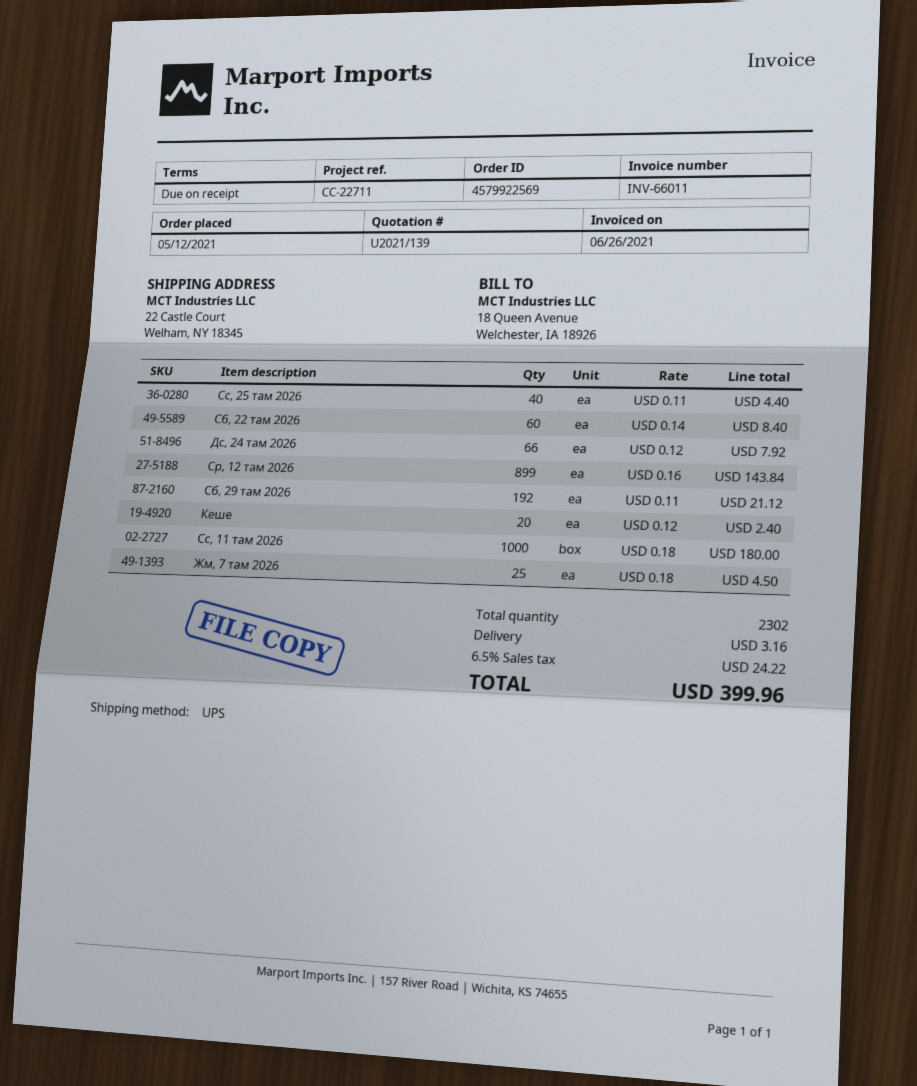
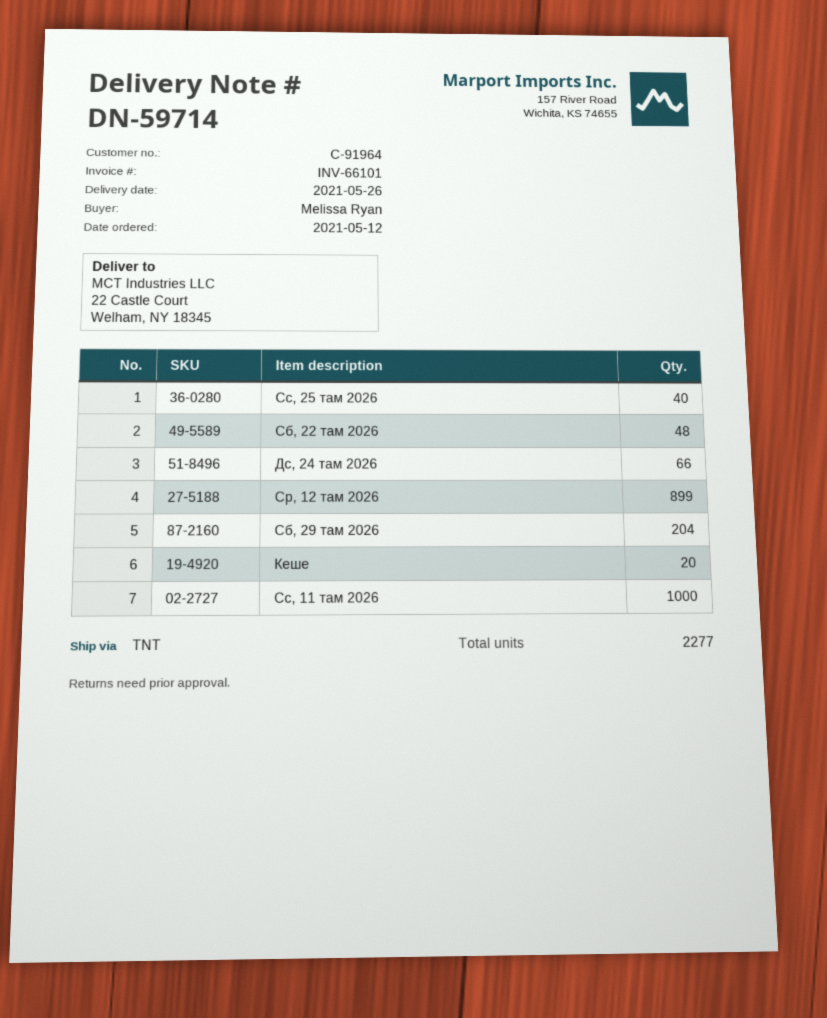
invoice number: INV-66011 -> INV-66101
shipping method: UPS -> TNT
Сб, 22 там 2026: 60 -> 48
Сб, 29 там 2026: 192 -> 204
Жм, 7 там 2026: 25 -> none
total quantity: 2302 -> 2277

